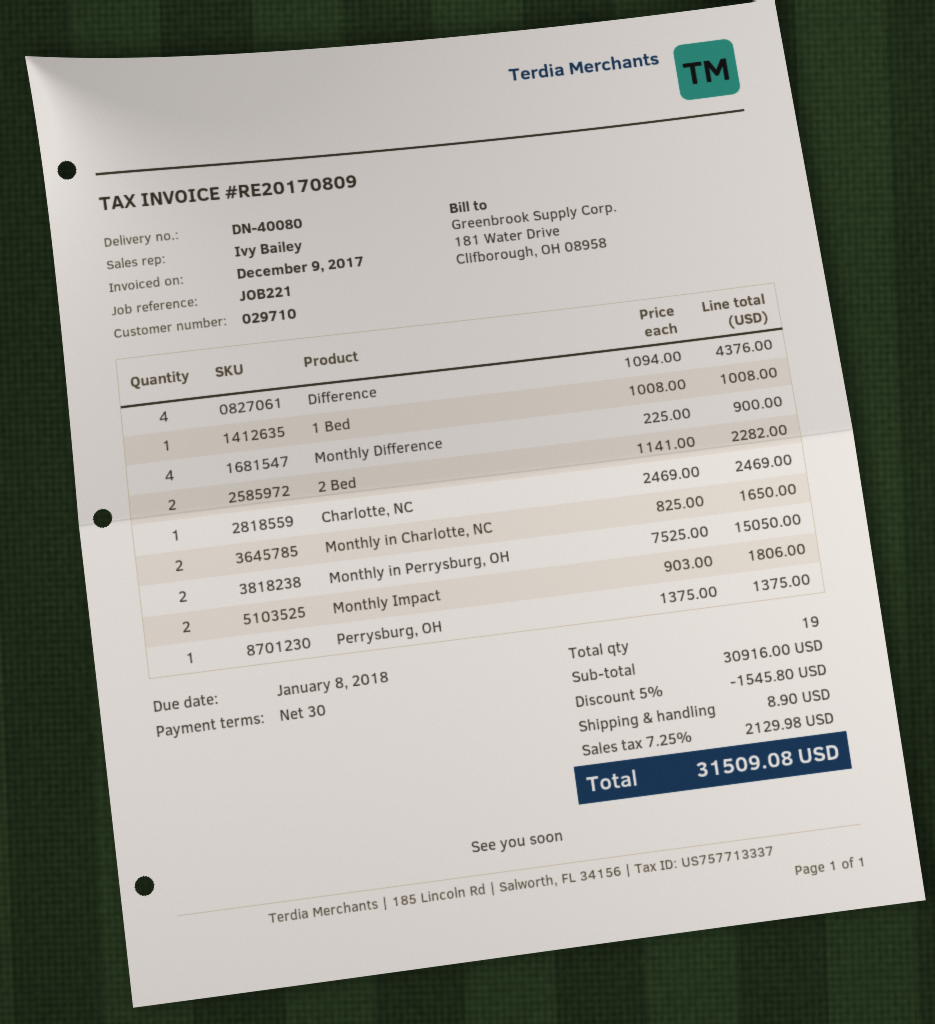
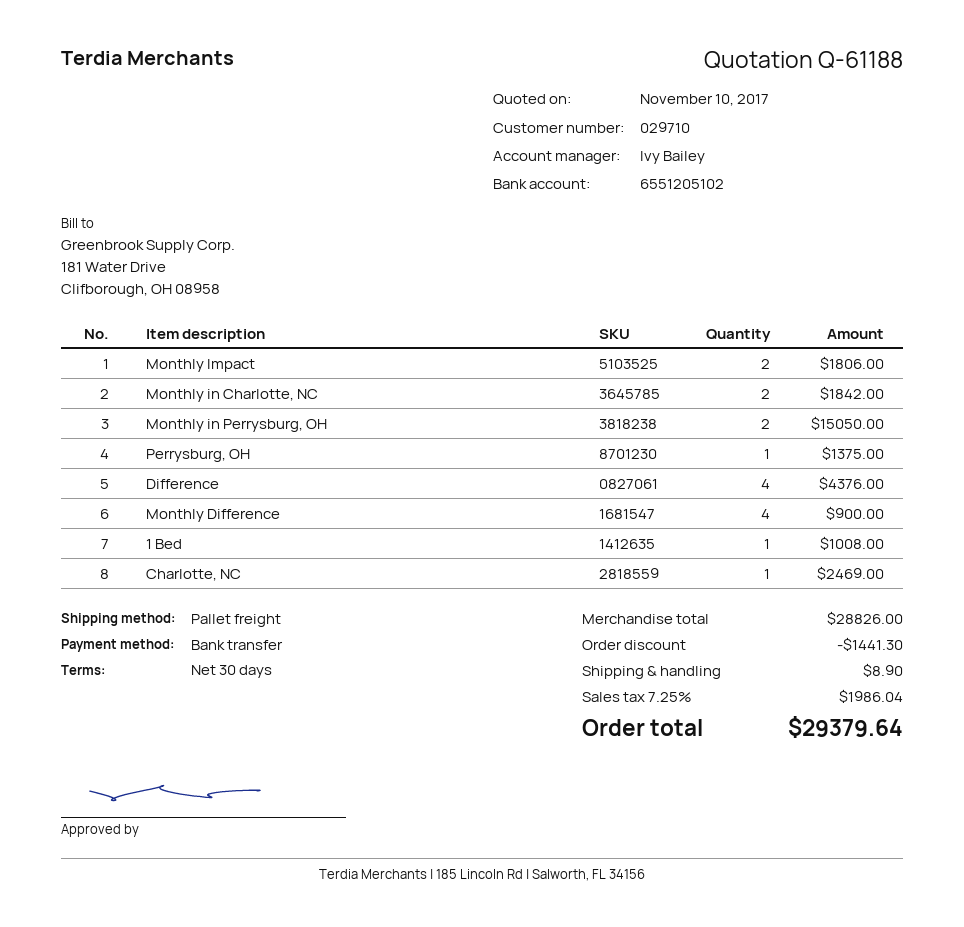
2 Bed: 2 for 2282.00 -> none
Monthly in Charlotte, NC: 2 for 1650.00 -> 2 for 1842.00
subtotal: 30916.00 -> 28826.00
discount: 1545.80 -> 1441.30
tax: 7.25% = 2129.98 -> 7.25% = 1986.04
total: 31509.08 -> 29379.64

